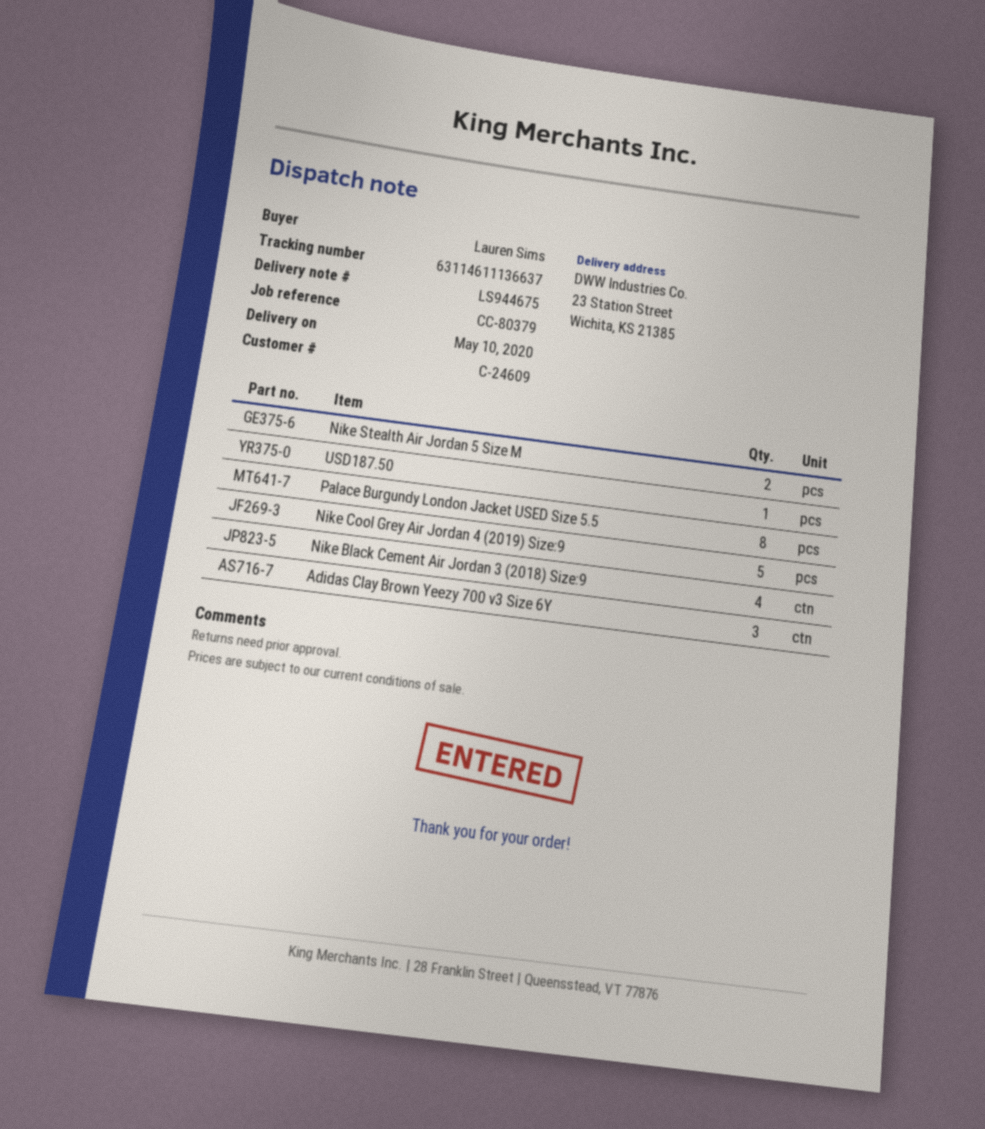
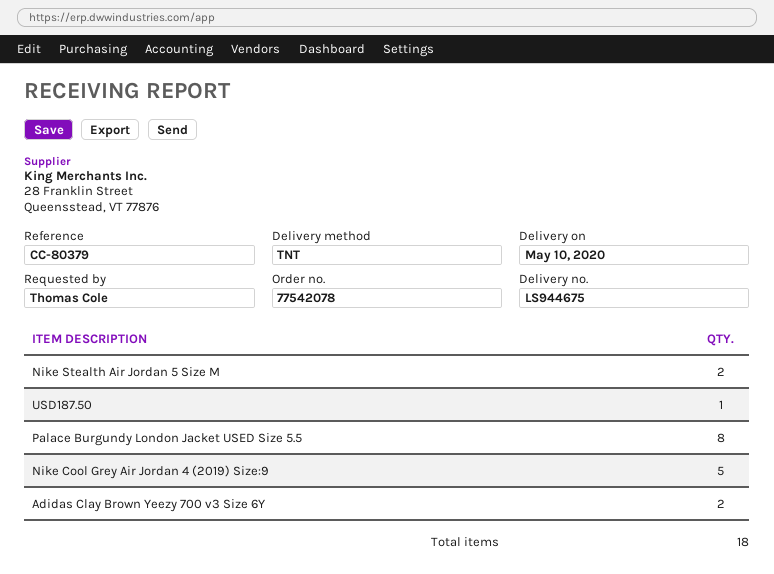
ordered by: Lauren Sims -> Thomas Cole
Nike Black Cement Air Jordan 3 (2018) Size:9: 4 -> none
Adidas Clay Brown Yeezy 700 v3 Size 6Y: 3 -> 2

